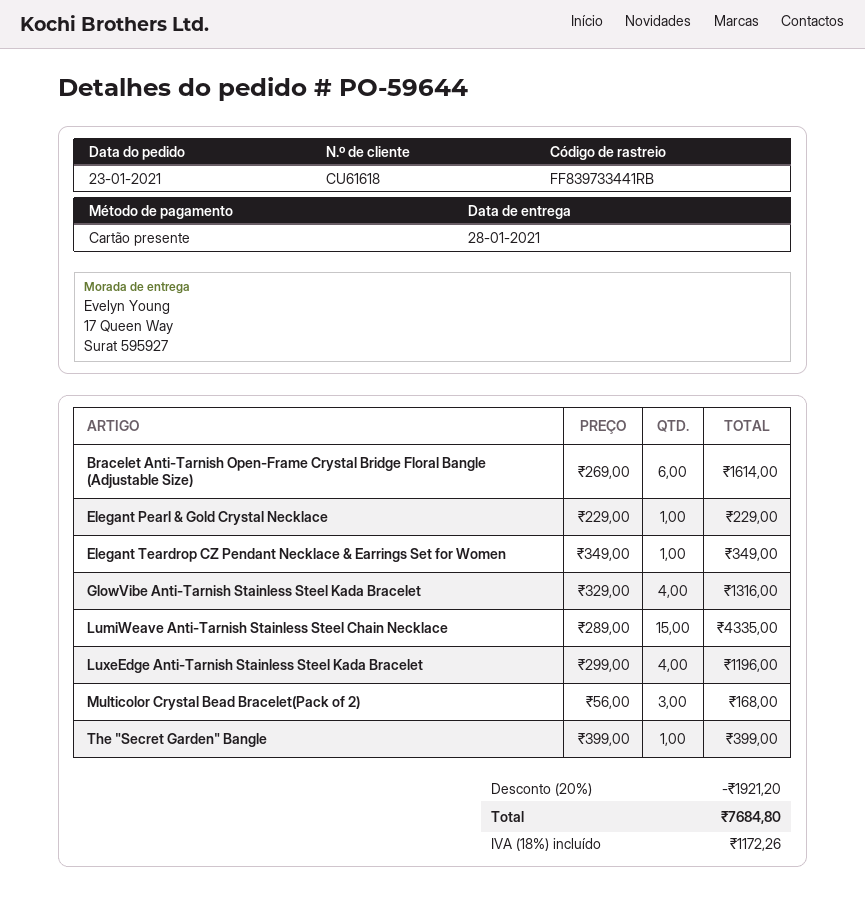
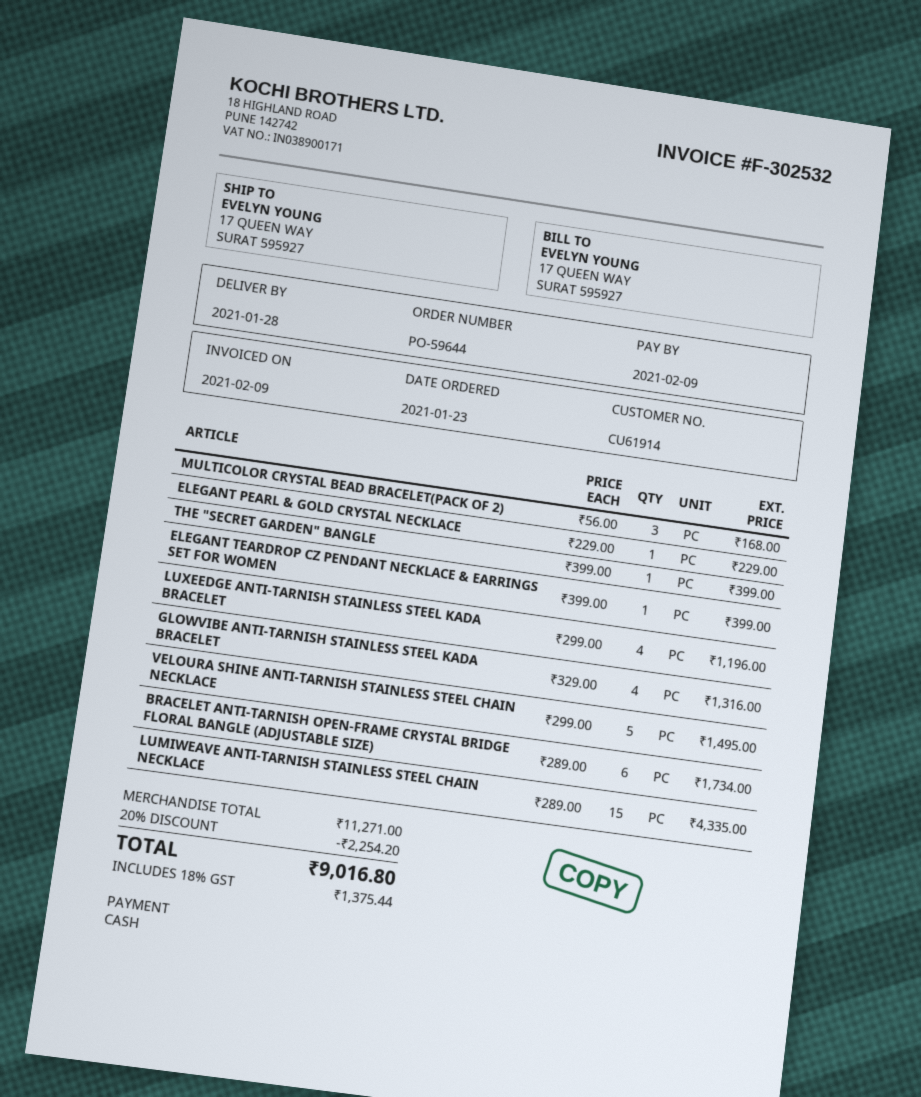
customer number: CU61618 -> CU61914
payment method: gift card -> cash
Bracelet Anti-Tarnish Open-Frame Crystal Bridge Floral Bangle (Adjustable Size): 6 x 269.00 = 1614.00 -> 6 x 289.00 = 1734.00
Elegant Teardrop CZ Pendant Necklace & Earrings Set for Women: 1 x 349.00 = 349.00 -> 1 x 399.00 = 399.00
VELOURA SHINE ANTI-TARNISH STAINLESS STEEL CHAIN NECKLACE: none -> 5 x 299.00 = 1495.00
discount: 20% = 1921.20 -> 20% = 2254.20
tax: 18% = 1172.26 -> 18% = 1375.44
total: 7684.80 -> 9016.80

